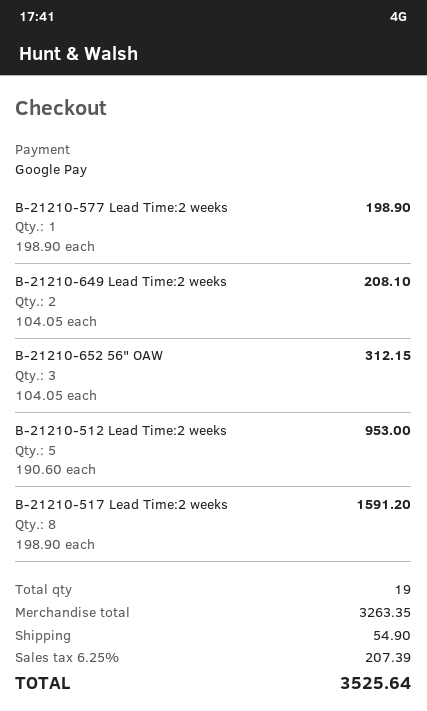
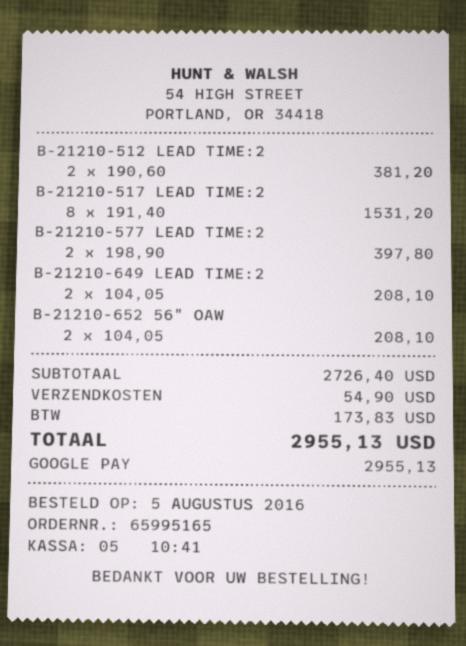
B-21210-577 Lead Time:2 weeks: 1 x 198.90 = 198.90 -> 2 x 198.90 = 397.80
B-21210-652 56" OAW: 3 x 104.05 = 312.15 -> 2 x 104.05 = 208.10
B-21210-512 Lead Time:2 weeks: 5 x 190.60 = 953.00 -> 2 x 190.60 = 381.20
B-21210-517 Lead Time:2 weeks: 8 x 198.90 = 1591.20 -> 8 x 191.40 = 1531.20
subtotal: 3263.35 -> 2726.40
tax: 207.39 -> 173.83
total: 3525.64 -> 2955.13

